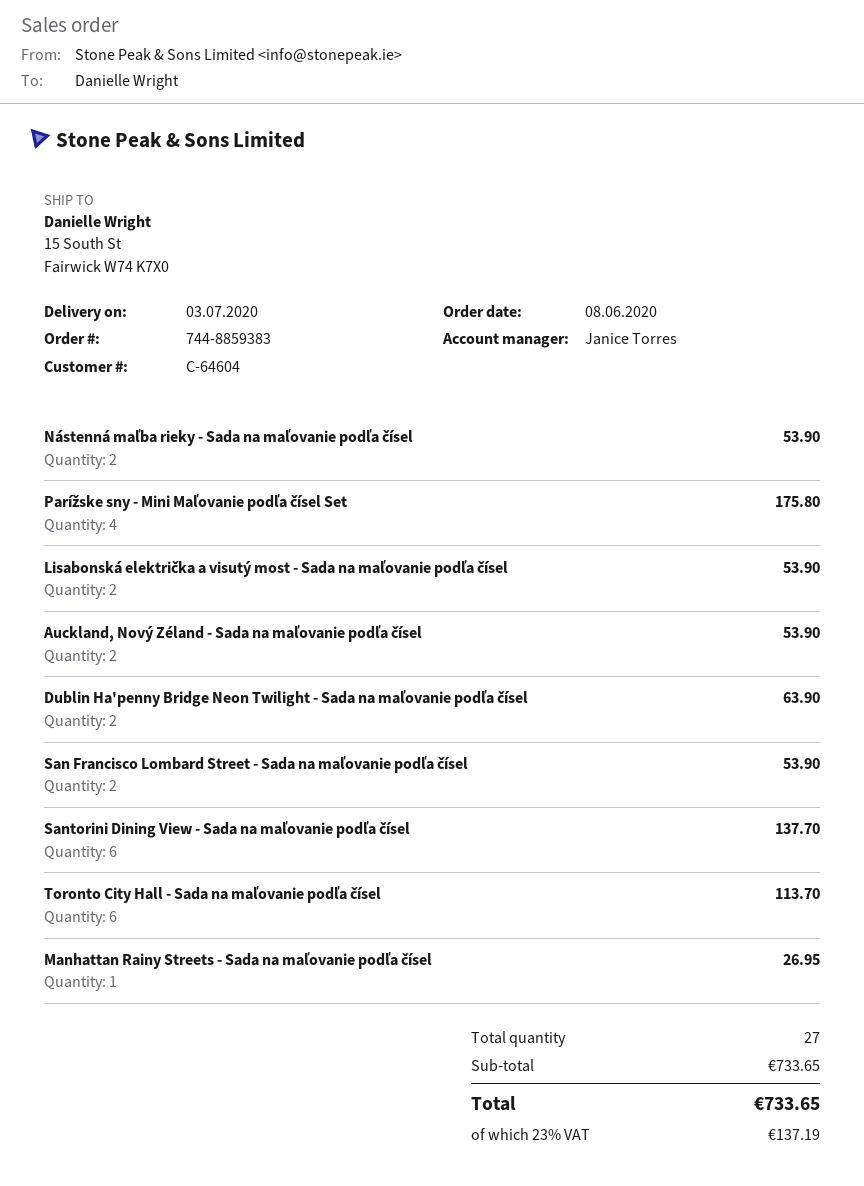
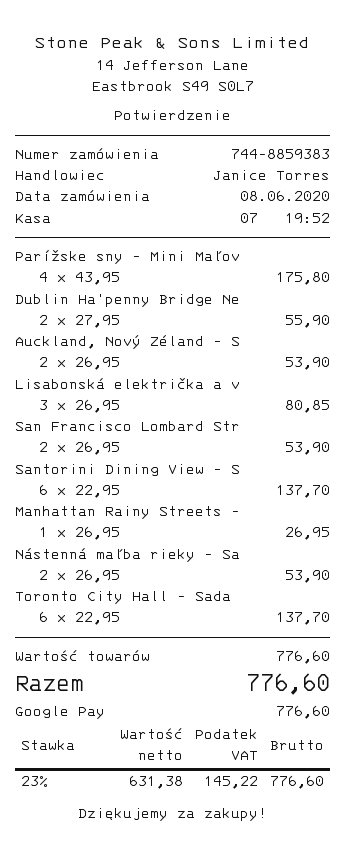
Lisabonská električka a visutý most - Sada na maľovanie podľa čísel: 2 for 53.90 -> 3 for 80.85
Dublin Ha'penny Bridge Neon Twilight - Sada na maľovanie podľa čísel: 2 for 63.90 -> 2 for 55.90
Toronto City Hall - Sada na maľovanie podľa čísel: 6 for 113.70 -> 6 for 137.70
subtotal: 733.65 -> 776.60
tax: 23% = 137.19 -> 23% = 145.22
total: 733.65 -> 776.60

